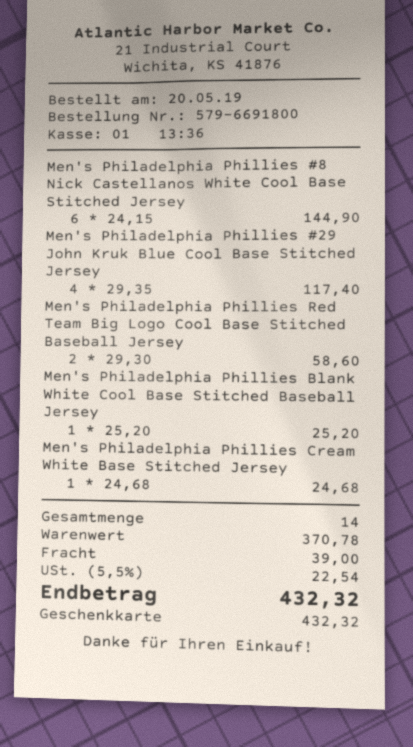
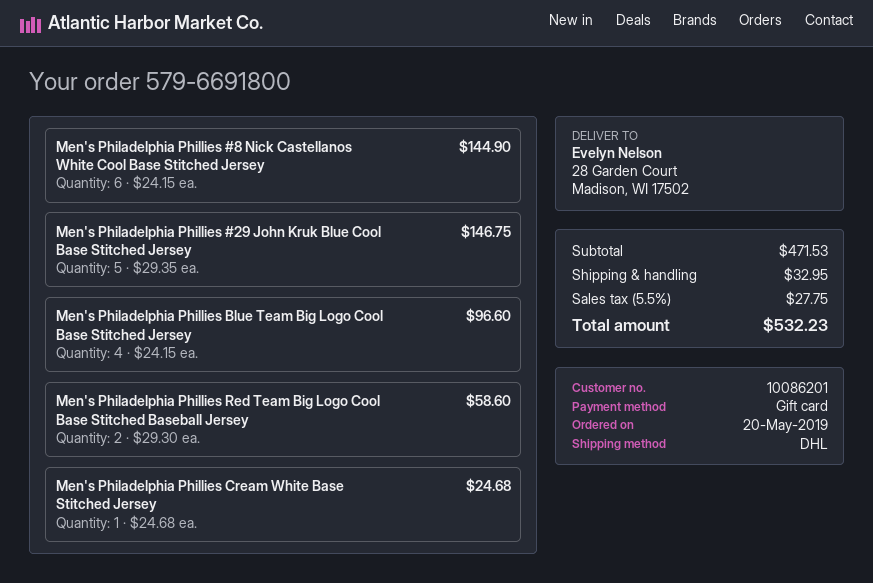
Men's Philadelphia Phillies #29 John Kruk Blue Cool Base Stitched Jersey: 4 x 29.35 = 117.40 -> 5 x 29.35 = 146.75
Men's Philadelphia Phillies Blank White Cool Base Stitched Baseball Jersey: 1 x 25.20 = 25.20 -> none
Men's Philadelphia Phillies Blue Team Big Logo Cool Base Stitched Jersey: none -> 4 x 24.15 = 96.60
subtotal: 370.78 -> 471.53
shipping: 39.00 -> 32.95
tax: 5.5% = 22.54 -> 5.5% = 27.75
total: 432.32 -> 532.23

